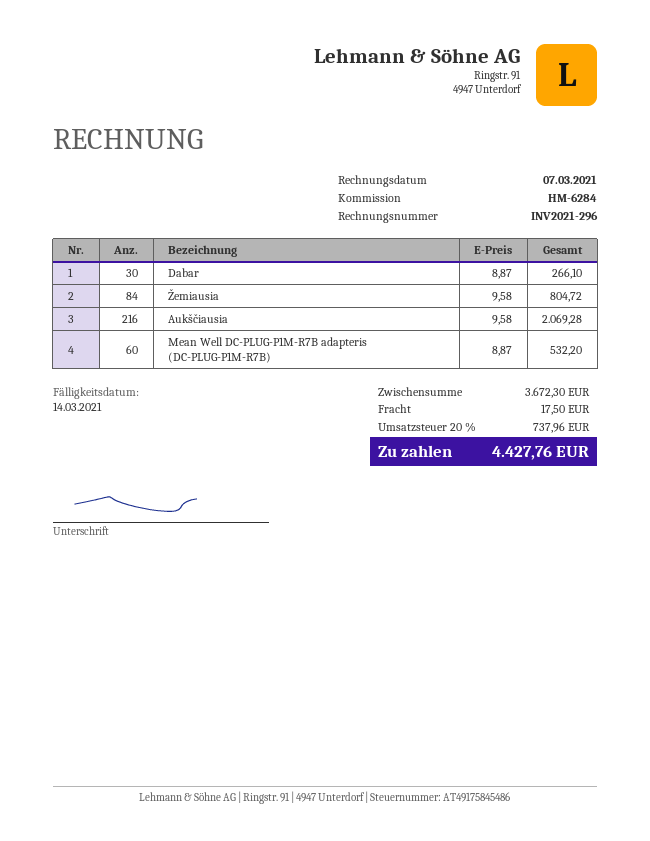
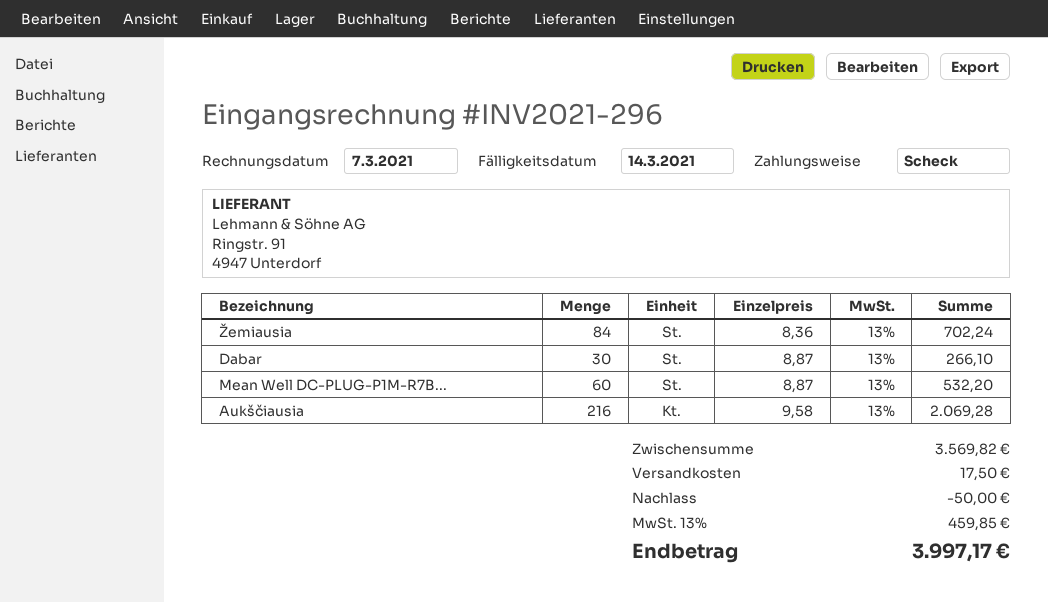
Žemiausia: 84 x 9.58 = 804.72 -> 84 x 8.36 = 702.24
subtotal: 3672.30 -> 3569.82
discount: none -> 50.00
tax: 20% = 737.96 -> 13% = 459.85
total: 4427.76 -> 3997.17

